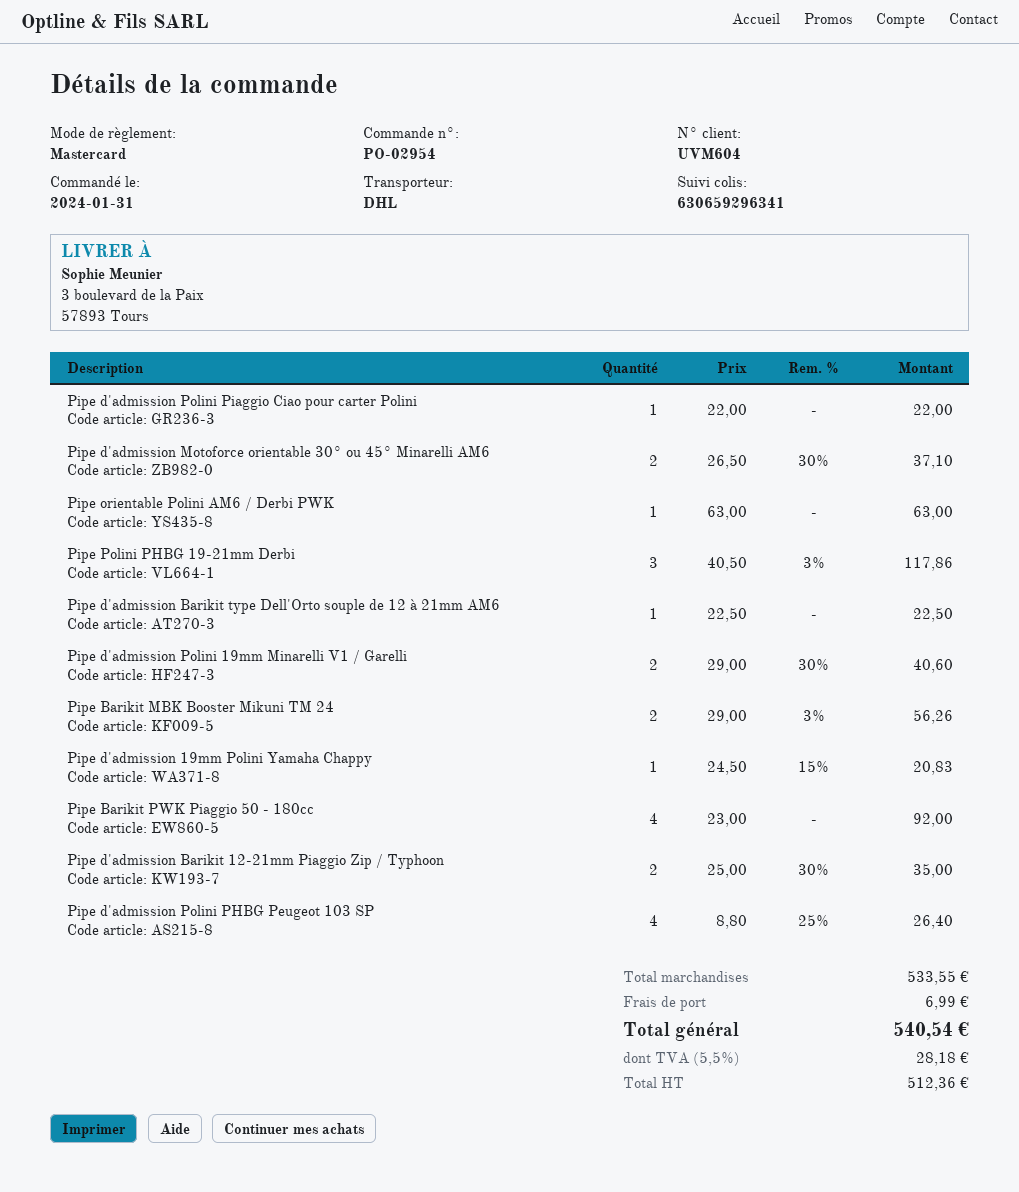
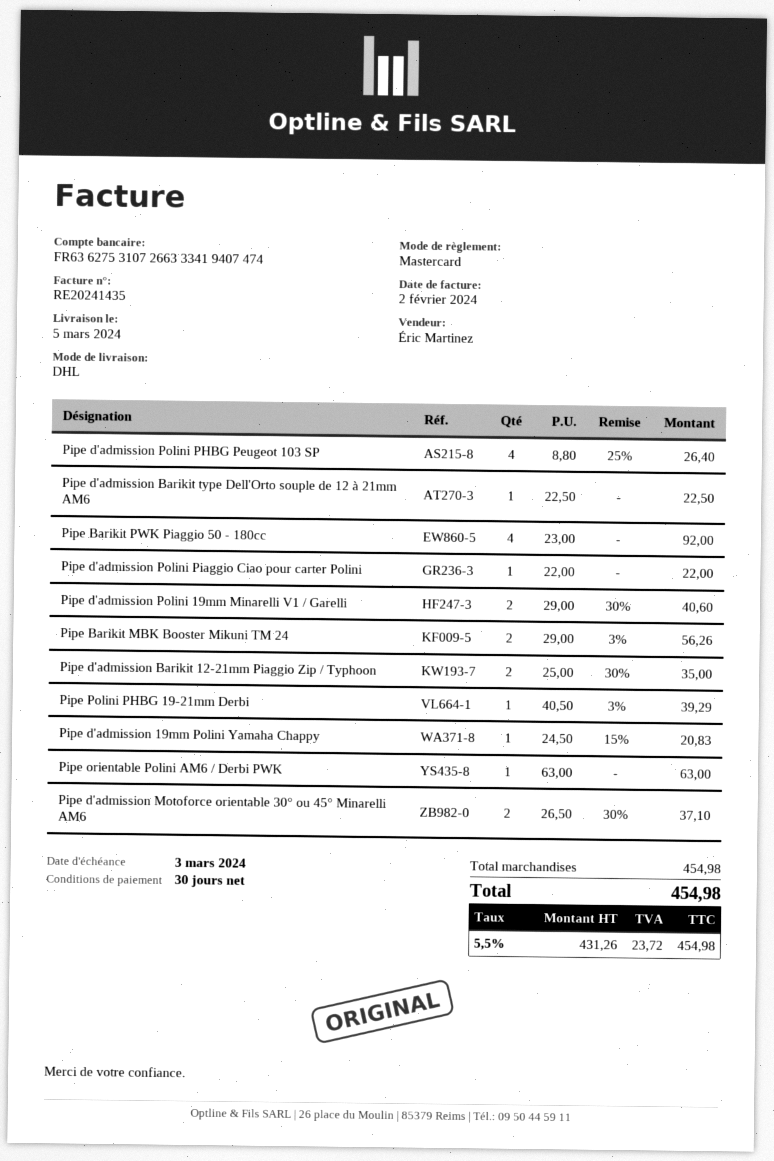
Pipe Polini PHBG 19-21mm Derbi: 3 x 40.50 - 3% = 117.86 -> 1 x 40.50 - 3% = 39.29
subtotal: 533.55 -> 454.98
shipping: 6.99 -> none
net: 512.36 -> 431.26
tax: 5.5% = 28.18 -> 5.5% = 23.72
total: 540.54 -> 454.98

